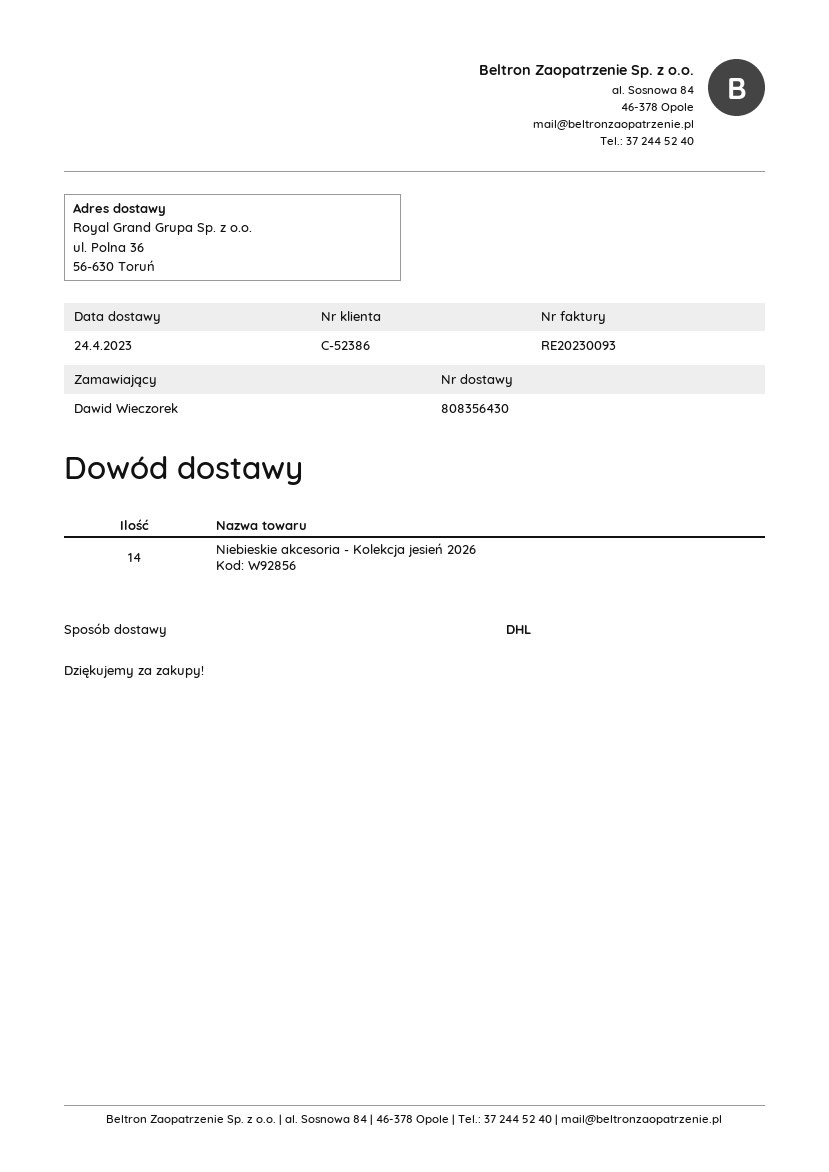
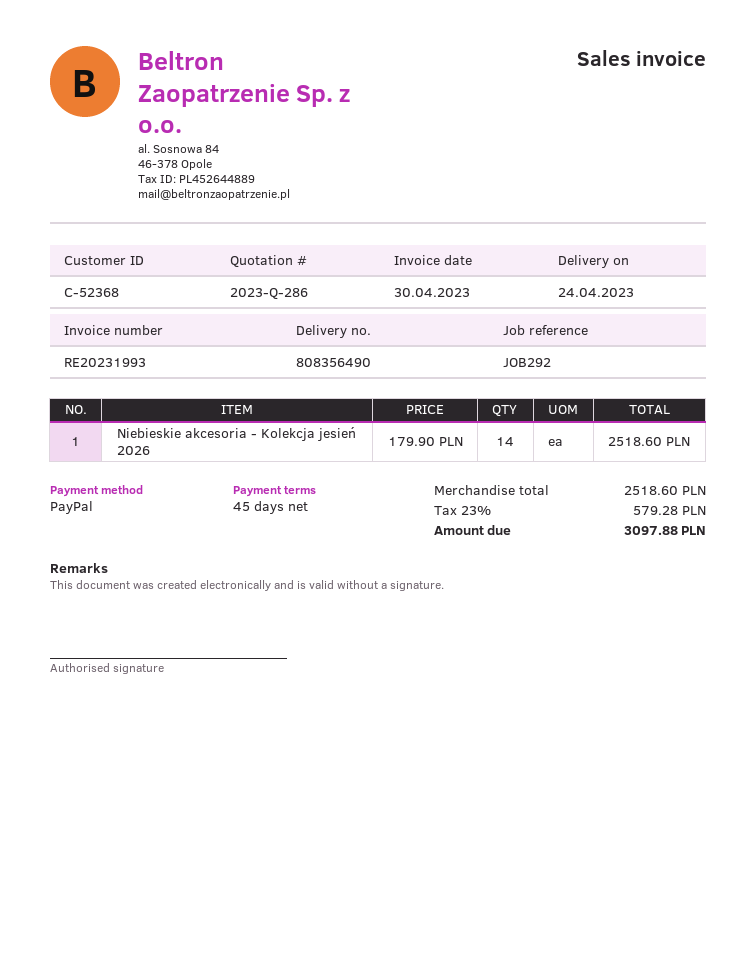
delivery note number: 808356430 -> 808356490
invoice number: RE20230093 -> RE20231993
customer number: C-52386 -> C-52368

